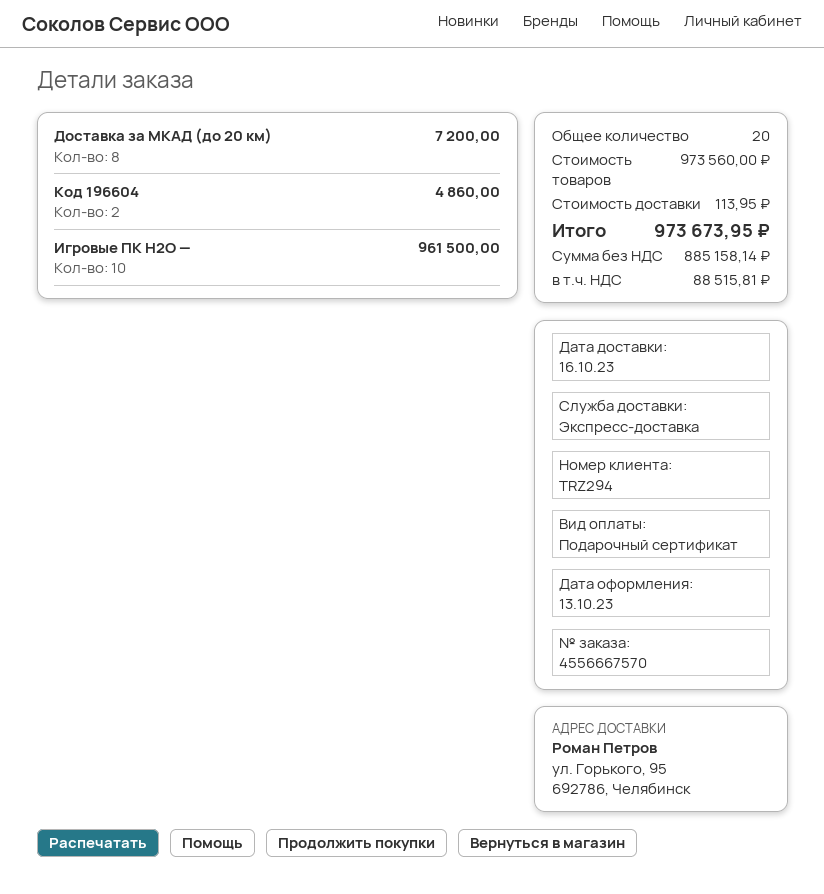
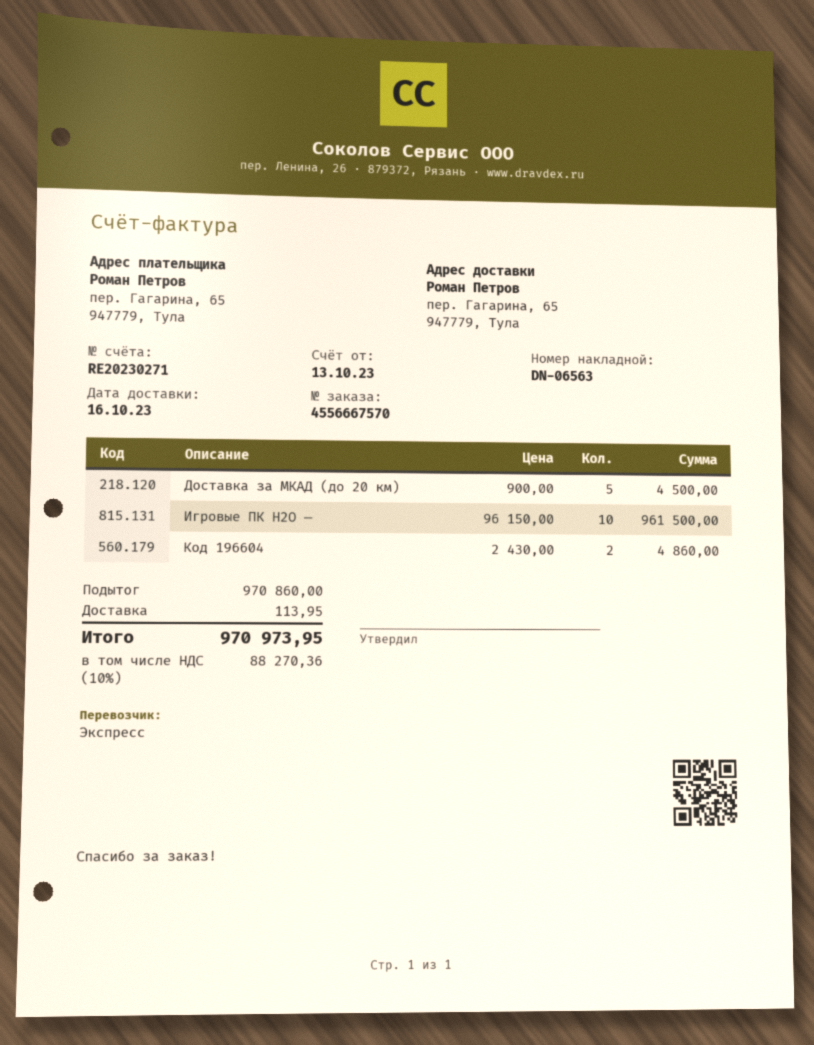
ship to: ул. Горького, 95, 692786, Челябинск -> пер. Гагарина, 65, 947779, Тула
Доставка за МКАД (до 20 км): 8 for 7200.00 -> 5 for 4500.00
subtotal: 973560.00 -> 970860.00
tax: 88515.81 -> 88270.36
total: 973673.95 -> 970973.95

